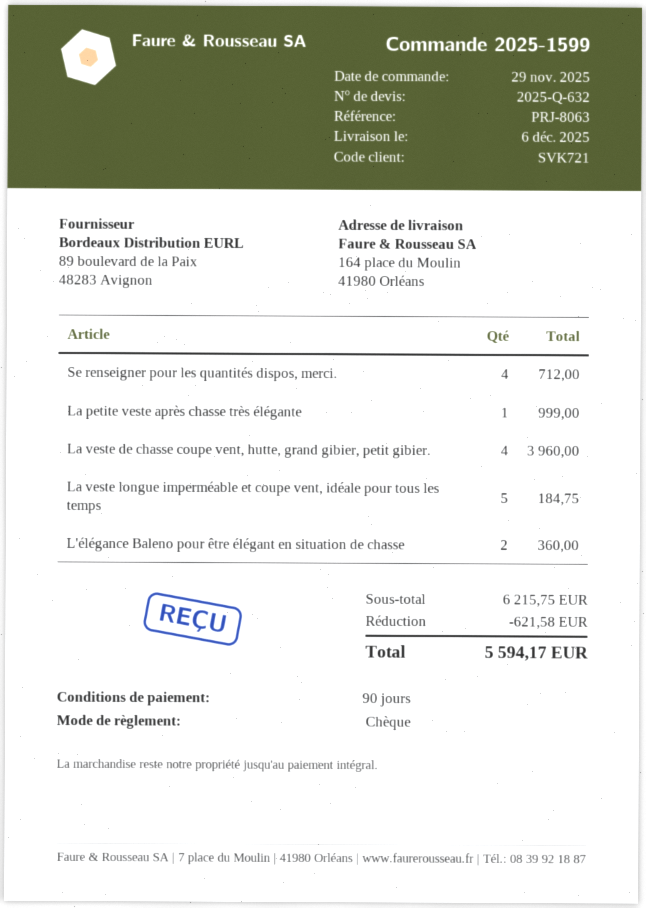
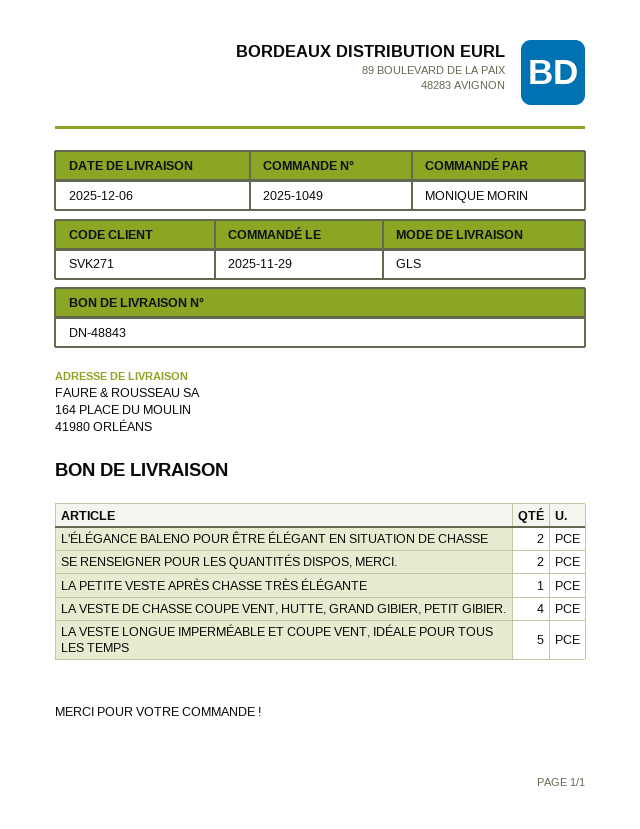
order number: 2025-1599 -> 2025-1049
customer number: SVK721 -> SVK271
Se renseigner pour les quantités dispos, merci.: 4 -> 2

